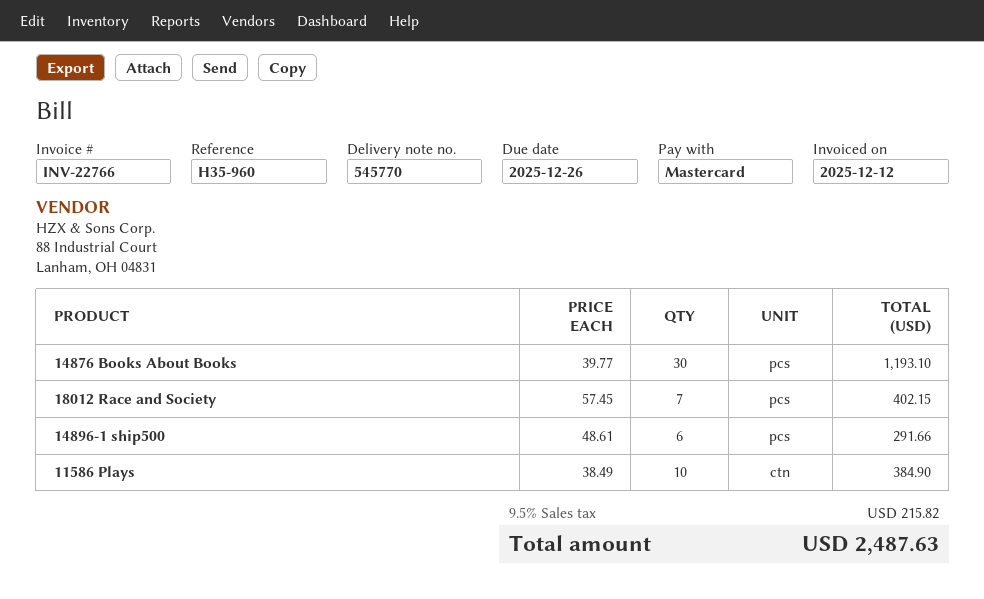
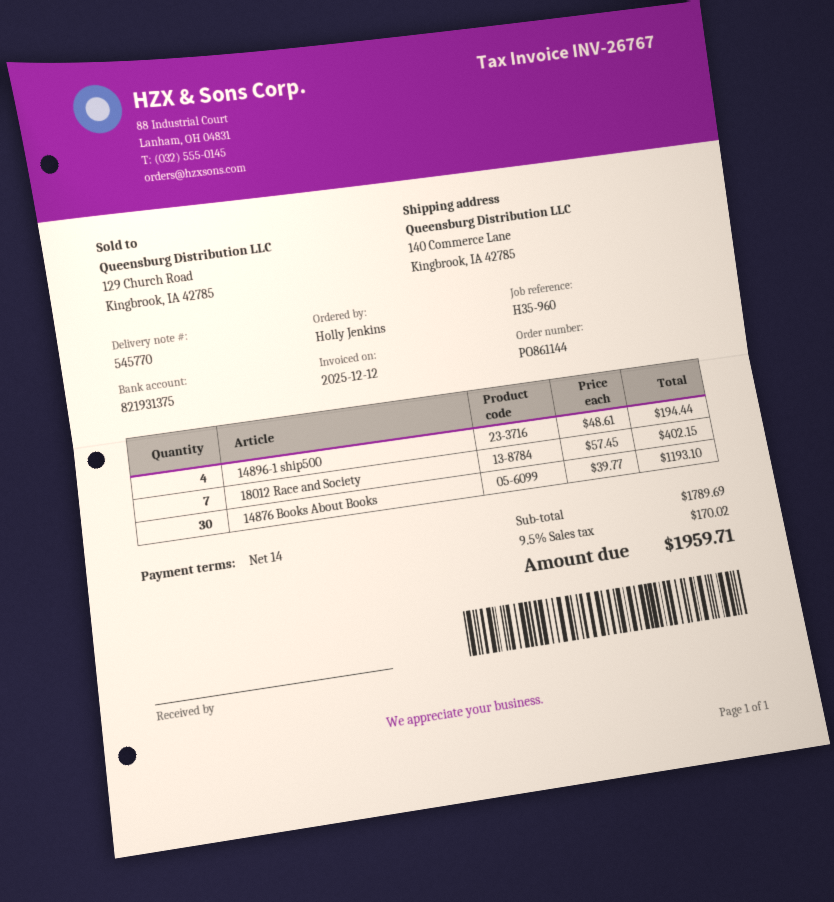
invoice number: INV-22766 -> INV-26767
14896-1 ship500: 6 x 48.61 = 291.66 -> 4 x 48.61 = 194.44
11586 Plays: 10 x 38.49 = 384.90 -> none
tax: 9.5% = 215.82 -> 9.5% = 170.02
total: 2487.63 -> 1959.71

